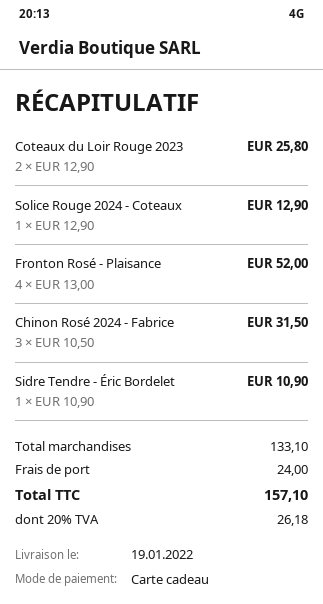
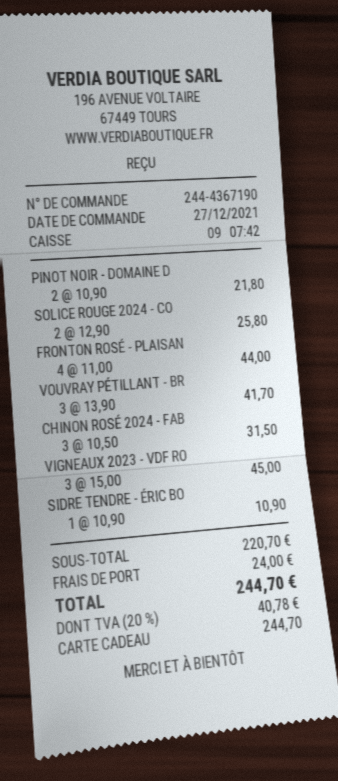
Coteaux du Loir Rouge 2023: 2 x 12.90 = 25.80 -> none
Solice Rouge 2024 - Coteaux: 1 x 12.90 = 12.90 -> 2 x 12.90 = 25.80
Fronton Rosé - Plaisance: 4 x 13.00 = 52.00 -> 4 x 11.00 = 44.00
PINOT NOIR - DOMAINE D: none -> 2 x 10.90 = 21.80
VOUVRAY PÉTILLANT - BR: none -> 3 x 13.90 = 41.70
VIGNEAUX 2023 - VDF RO: none -> 3 x 15.00 = 45.00
subtotal: 133.10 -> 220.70
tax: 20% = 26.18 -> 20% = 40.78
total: 157.10 -> 244.70

